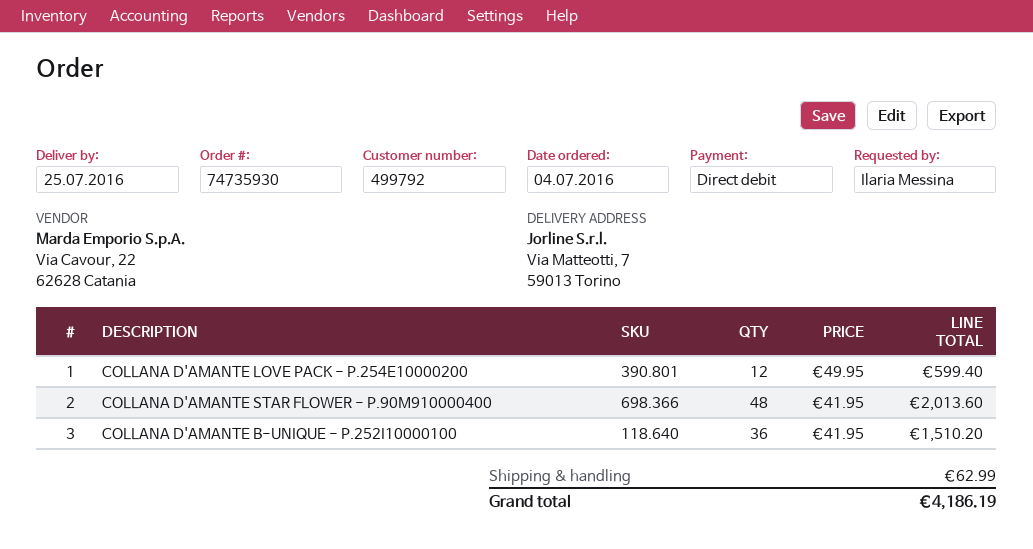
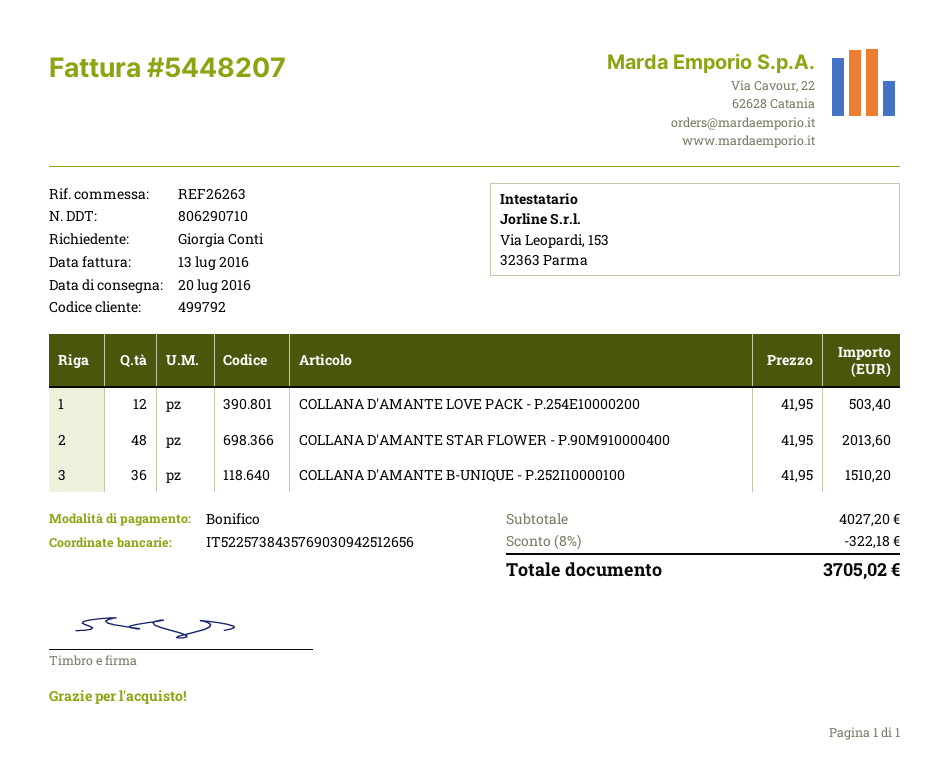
delivery date: 2016-07-25 -> 2016-07-20
ordered by: Ilaria Messina -> Giorgia Conti
payment method: direct debit -> bank transfer
COLLANA D'AMANTE LOVE PACK - P.254E10000200: 12 x 49.95 = 599.40 -> 12 x 41.95 = 503.40
discount: none -> 8% = 322.18
shipping: 62.99 -> none
total: 4186.19 -> 3705.02

